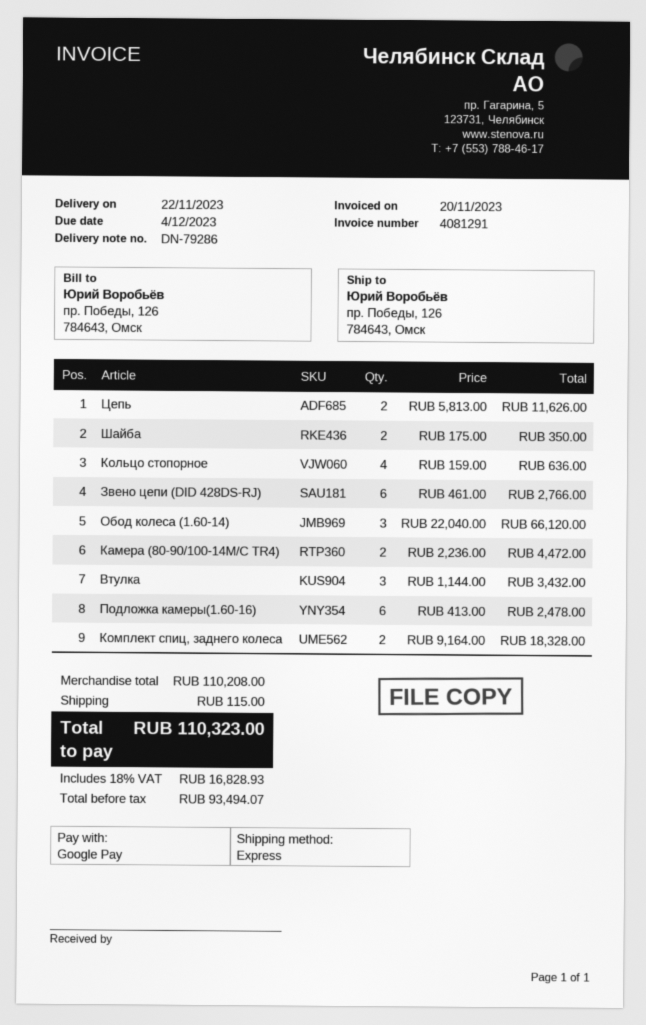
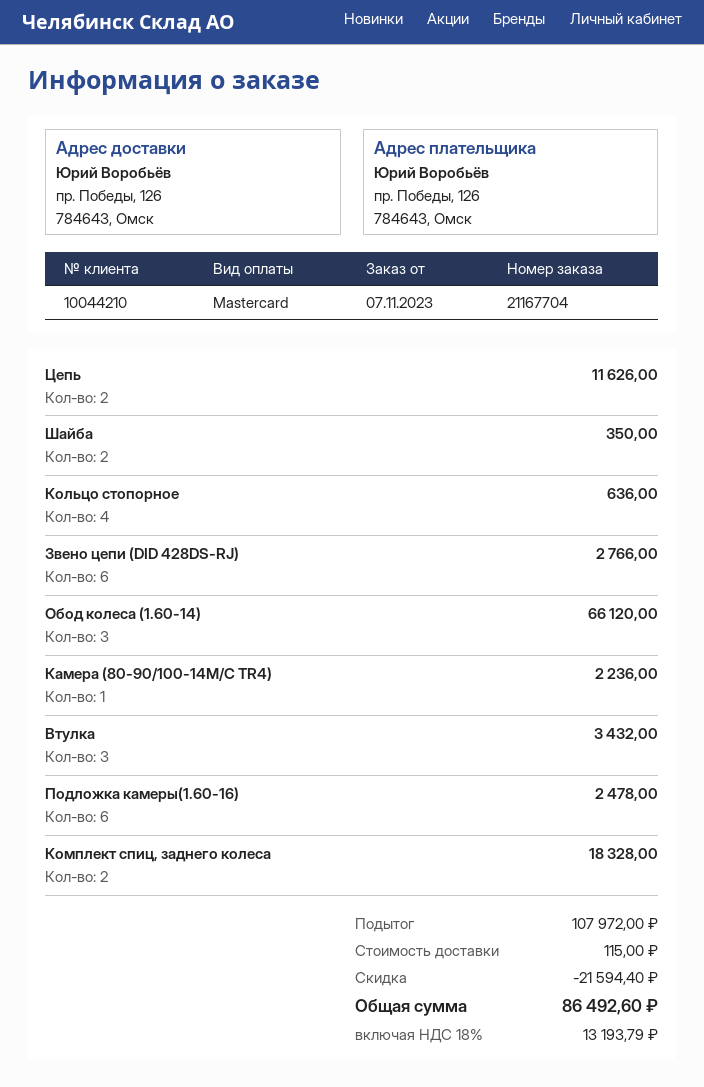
payment method: Google Pay -> Mastercard
Камера (80-90/100-14M/C TR4): 2 for 4472.00 -> 1 for 2236.00
subtotal: 110208.00 -> 107972.00
discount: none -> 21594.40
tax: 18% = 16828.93 -> 18% = 13193.79
total: 110323.00 -> 86492.60

